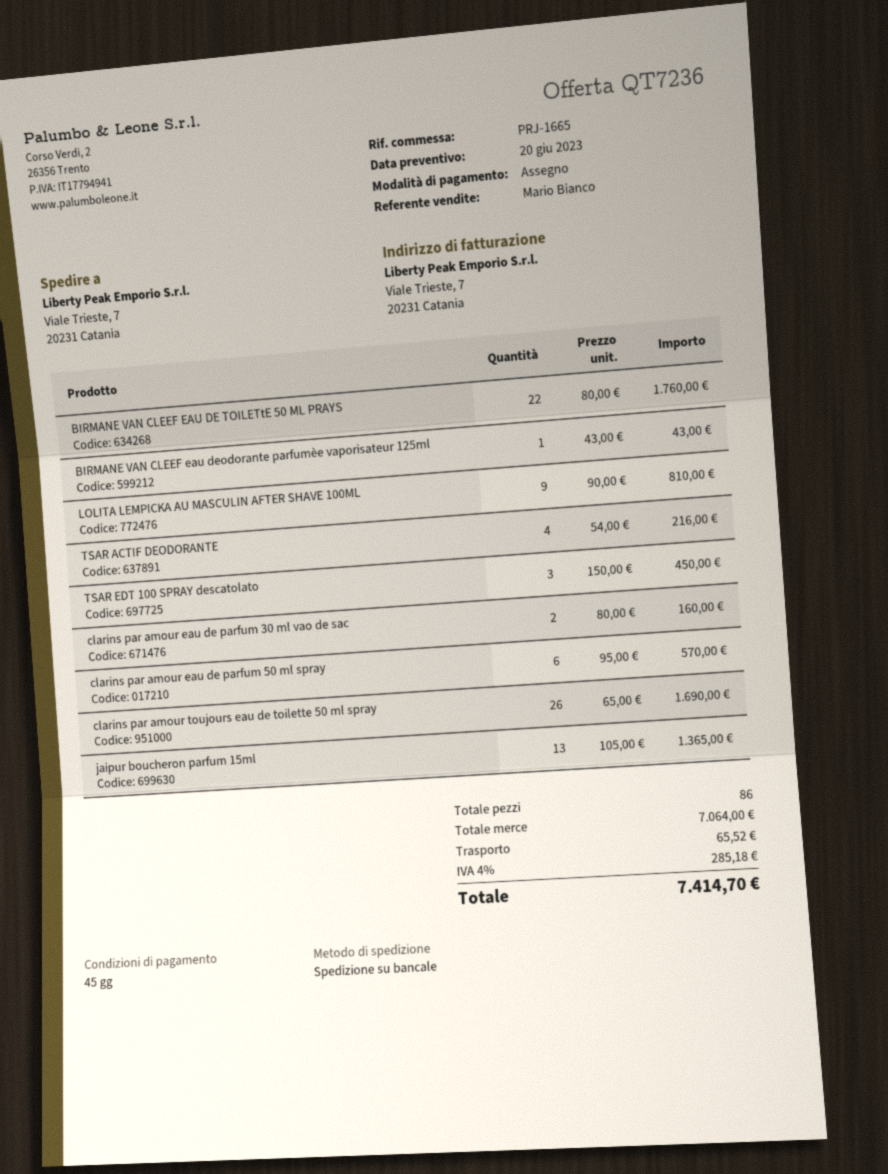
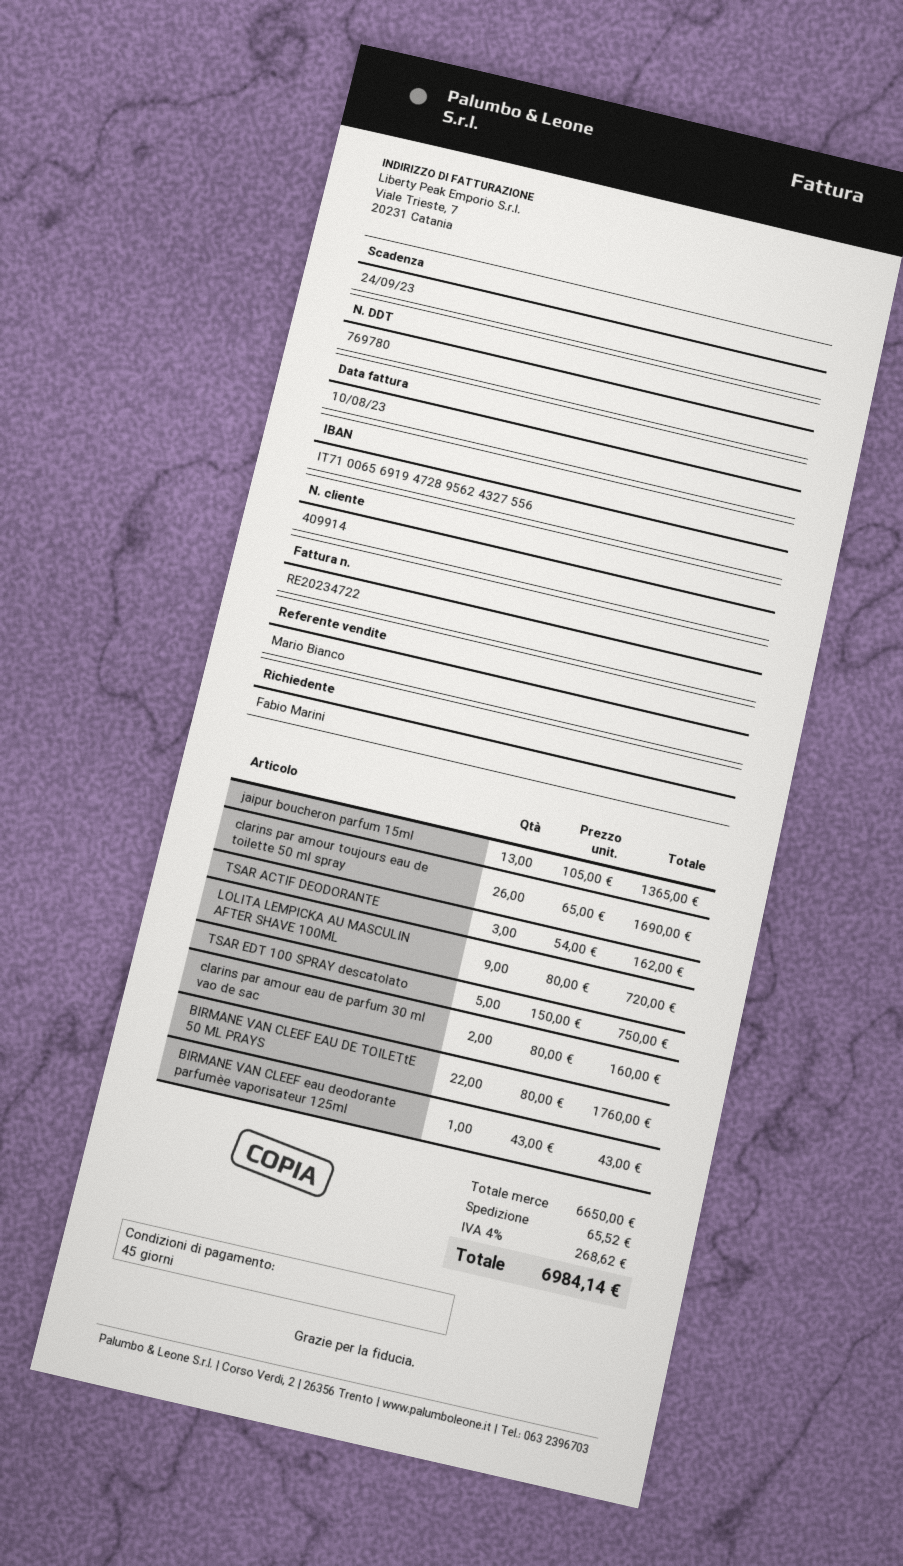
LOLITA LEMPICKA AU MASCULIN AFTER SHAVE 100ML: 9 x 90.00 = 810.00 -> 9 x 80.00 = 720.00
TSAR ACTIF DEODORANTE: 4 x 54.00 = 216.00 -> 3 x 54.00 = 162.00
TSAR EDT 100 SPRAY descatolato: 3 x 150.00 = 450.00 -> 5 x 150.00 = 750.00
clarins par amour eau de parfum 50 ml spray: 6 x 95.00 = 570.00 -> none
subtotal: 7064.00 -> 6650.00
tax: 4% = 285.18 -> 4% = 268.62
total: 7414.70 -> 6984.14

